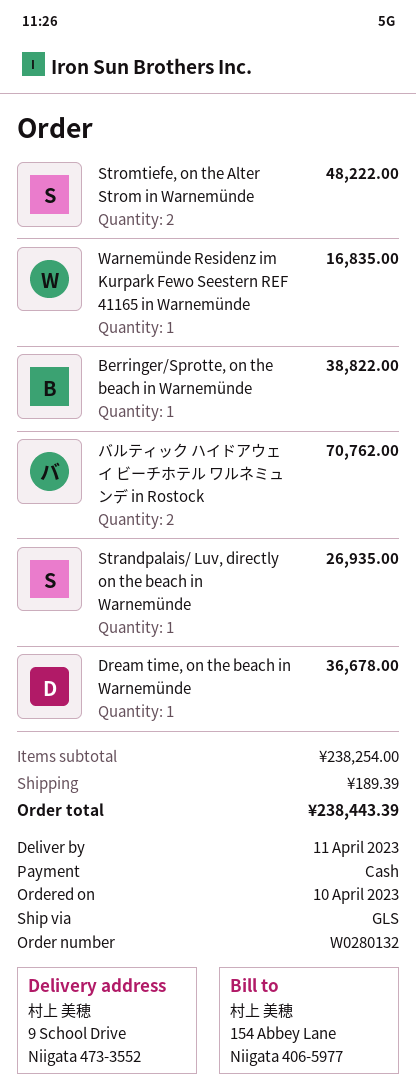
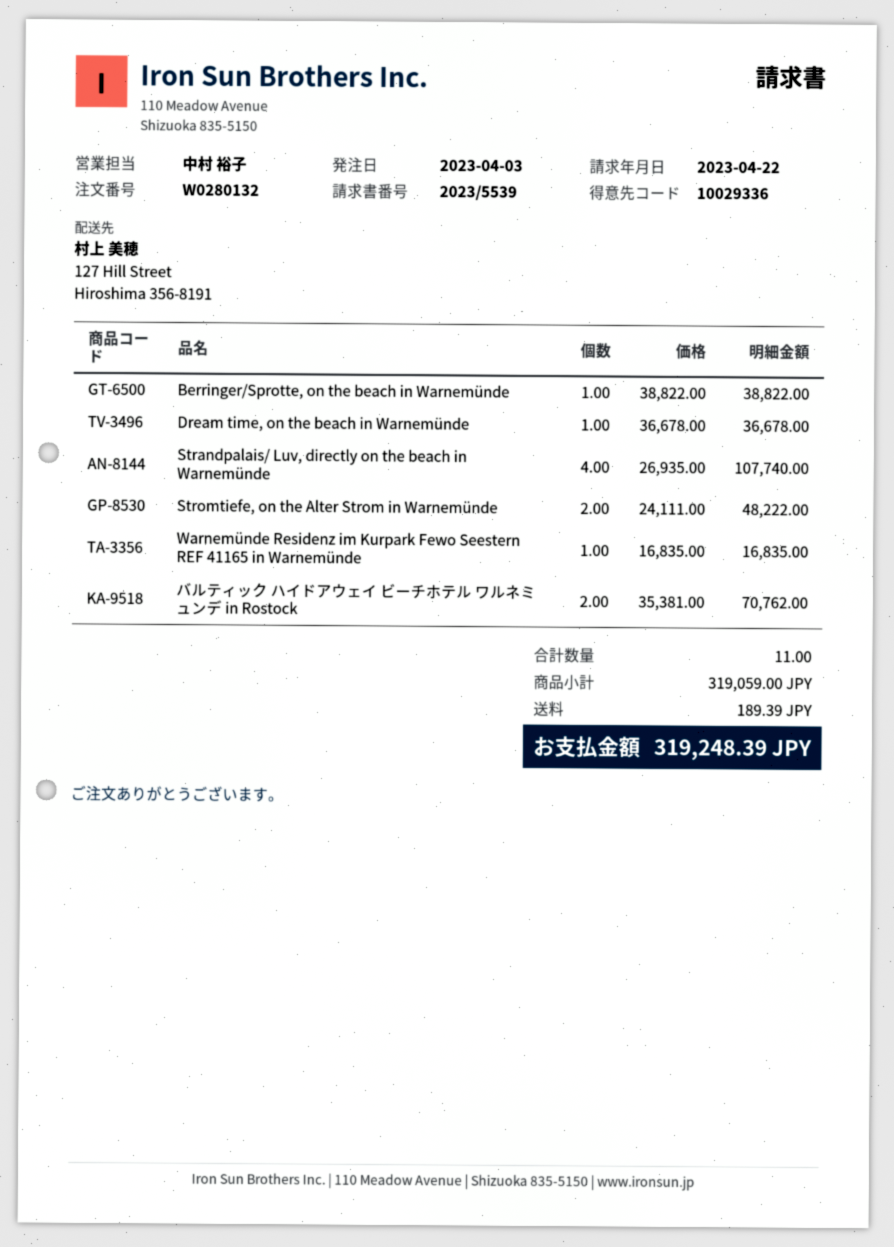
order date: 2023-04-10 -> 2023-04-03
ship to: 9 School Drive, Niigata 473-3552 -> 127 Hill Street, Hiroshima 356-8191
Strandpalais/ Luv, directly on the beach in Warnemünde: 1 for 26935.00 -> 4 for 107740.00
subtotal: 238254.00 -> 319059.00
total: 238443.39 -> 319248.39

